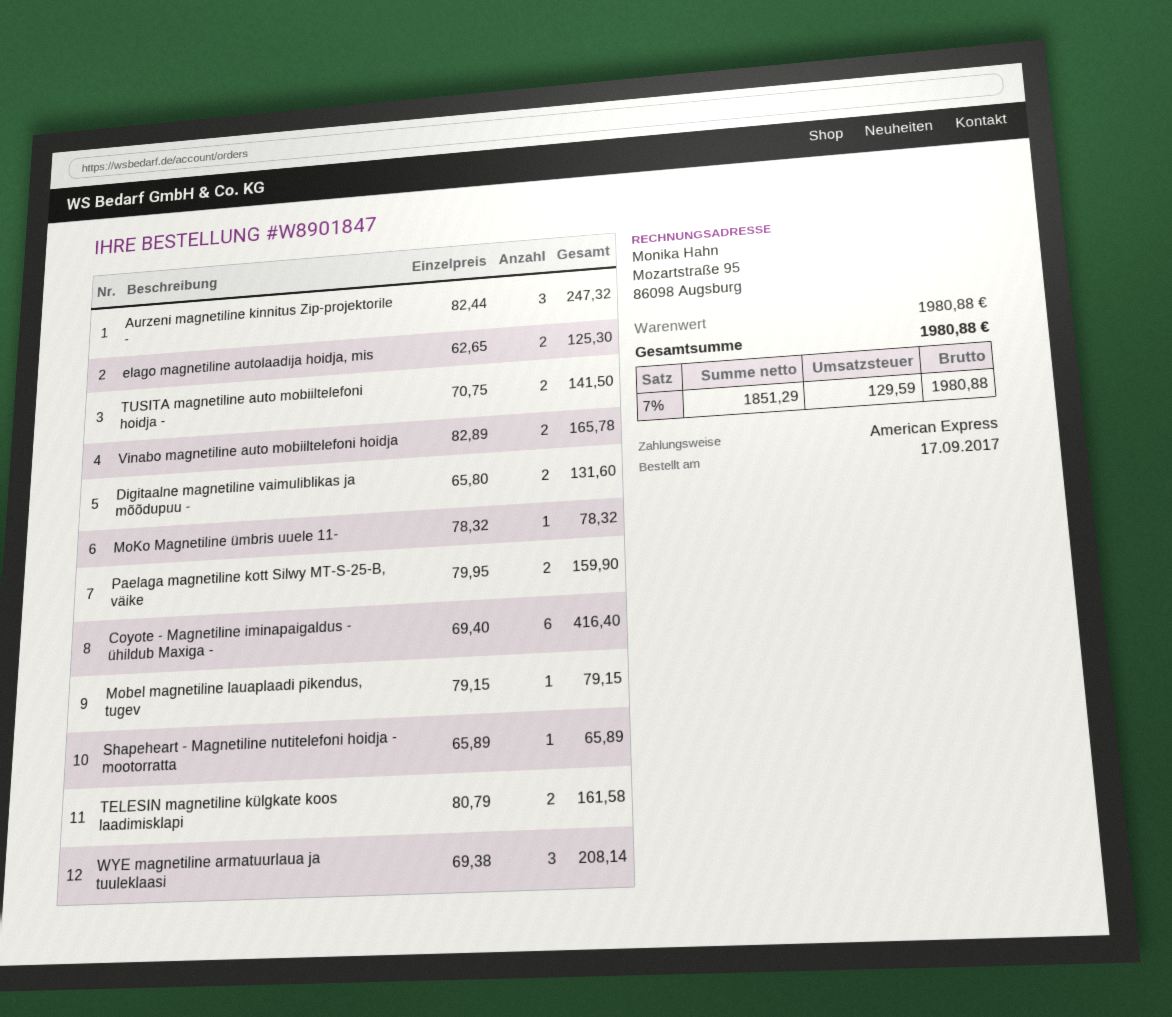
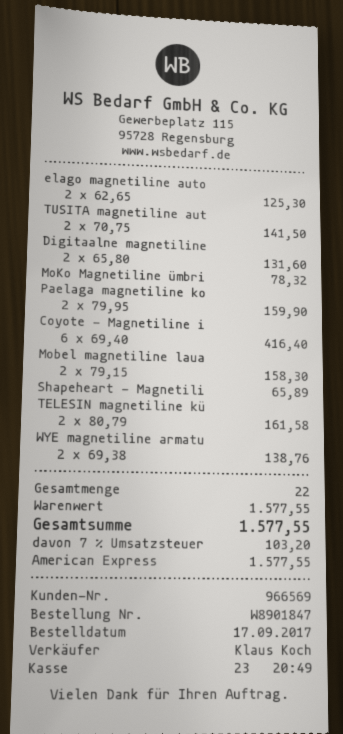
Aurzeni magnetiline kinnitus Zip-projektorile -: 3 x 82.44 = 247.32 -> none
Vinabo magnetiline auto mobiiltelefoni hoidja: 2 x 82.89 = 165.78 -> none
Mobel magnetiline lauaplaadi pikendus, tugev: 1 x 79.15 = 79.15 -> 2 x 79.15 = 158.30
WYE magnetiline armatuurlaua ja tuuleklaasi: 3 x 69.38 = 208.14 -> 2 x 69.38 = 138.76
subtotal: 1980.88 -> 1577.55
tax: 7% = 129.59 -> 7% = 103.20
total: 1980.88 -> 1577.55

